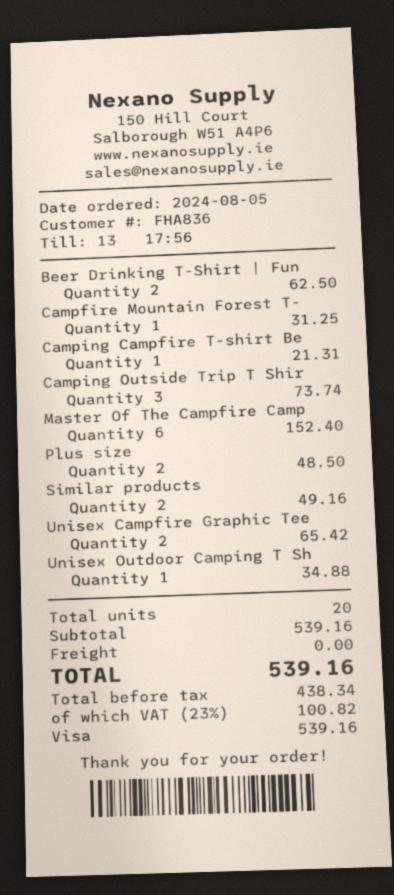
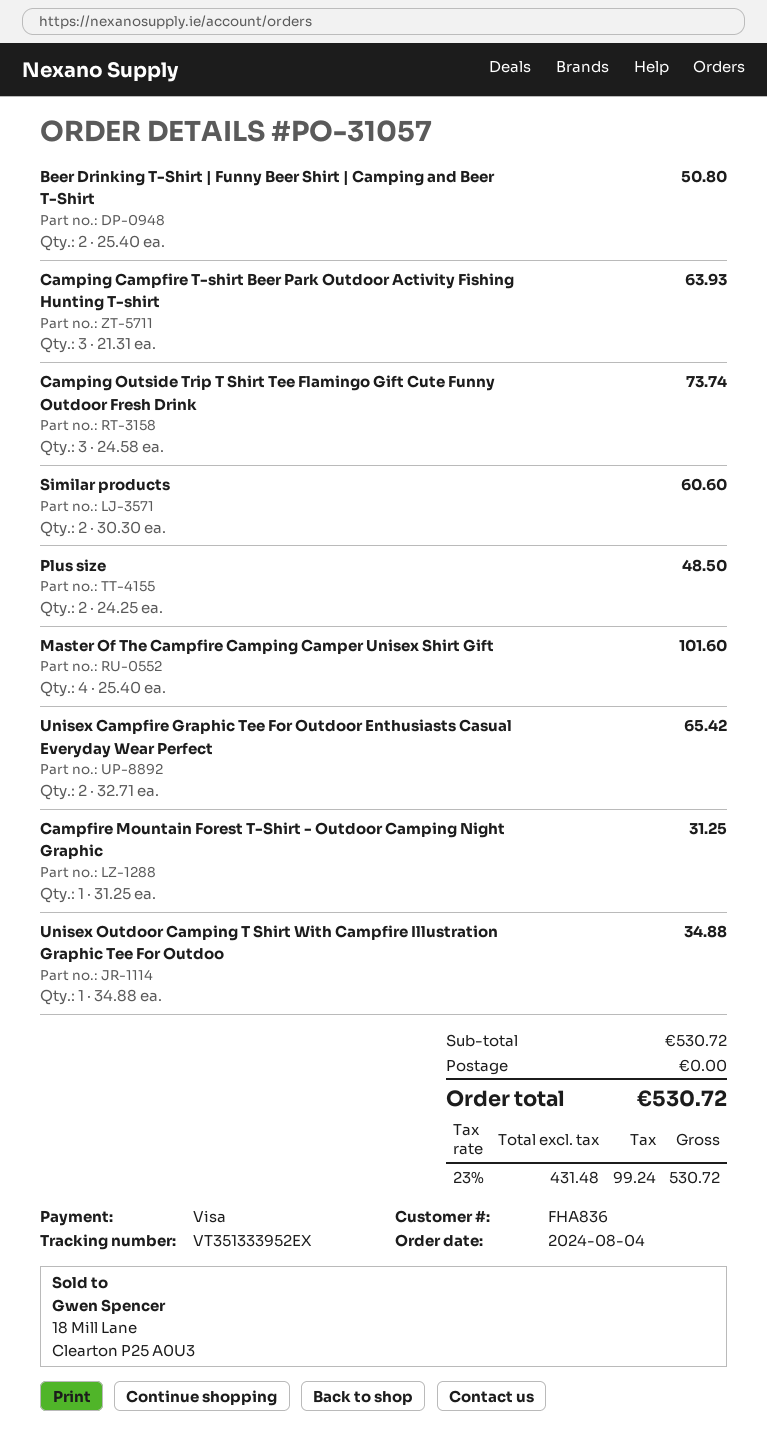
order date: 2024-08-05 -> 2024-08-04
Beer Drinking T-Shirt | Fun: 2 for 62.50 -> 2 for 50.80
Camping Campfire T-shirt Be: 1 for 21.31 -> 3 for 63.93
Master Of The Campfire Camp: 6 for 152.40 -> 4 for 101.60
Similar products: 2 for 49.16 -> 2 for 60.60
subtotal: 539.16 -> 530.72
net: 438.34 -> 431.48
tax: 23% = 100.82 -> 23% = 99.24
total: 539.16 -> 530.72

